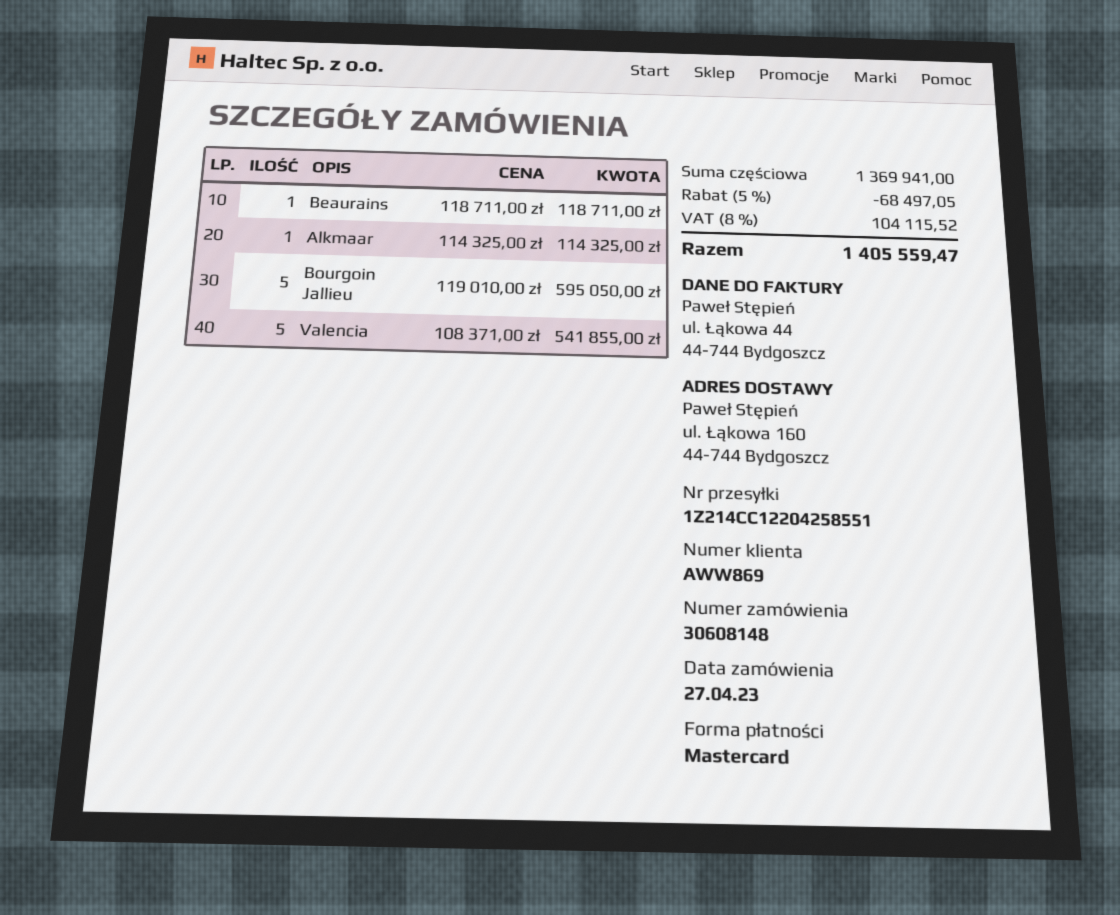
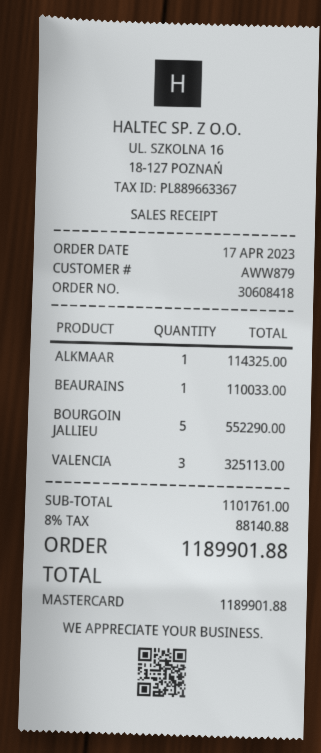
order number: 30608148 -> 30608418
order date: 2023-04-27 -> 2023-04-17
customer number: AWW869 -> AWW879
Beaurains: 1 for 118711.00 -> 1 for 110033.00
Bourgoin Jallieu: 5 for 595050.00 -> 5 for 552290.00
Valencia: 5 for 541855.00 -> 3 for 325113.00
subtotal: 1369941.00 -> 1101761.00
discount: 5% = 68497.05 -> none
tax: 8% = 104115.52 -> 8% = 88140.88
total: 1405559.47 -> 1189901.88

